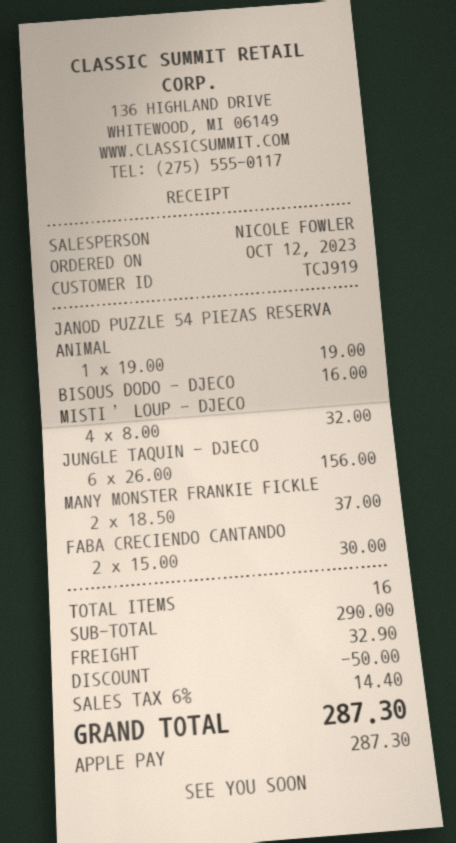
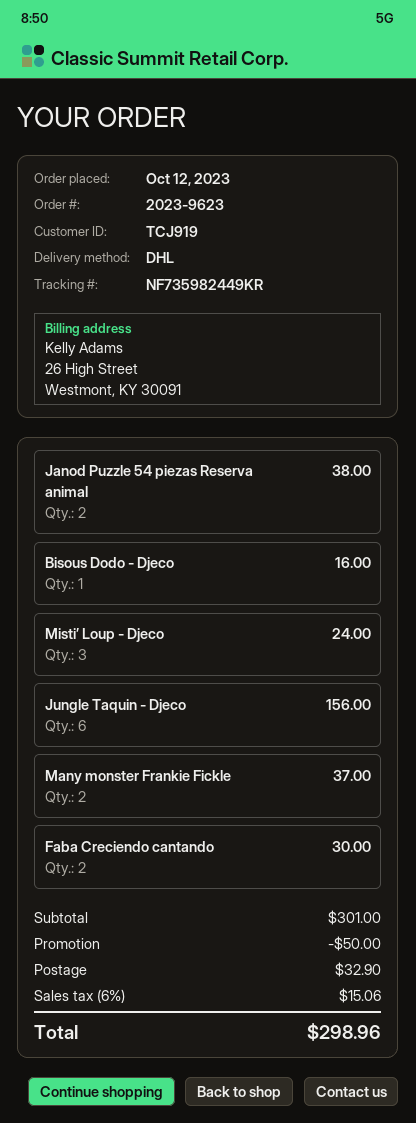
JANOD PUZZLE 54 PIEZAS RESERVA ANIMAL: 1 for 19.00 -> 2 for 38.00
MISTI’ LOUP - DJECO: 4 for 32.00 -> 3 for 24.00
subtotal: 290.00 -> 301.00
tax: 6% = 14.40 -> 6% = 15.06
total: 287.30 -> 298.96

